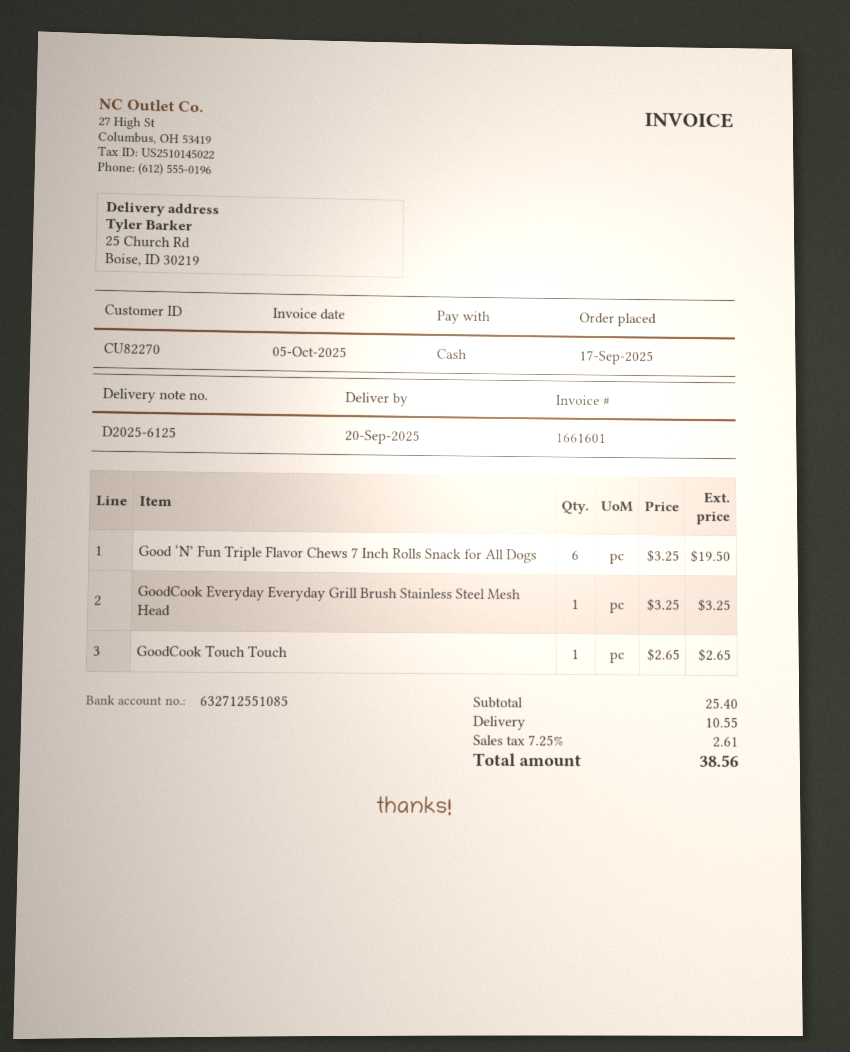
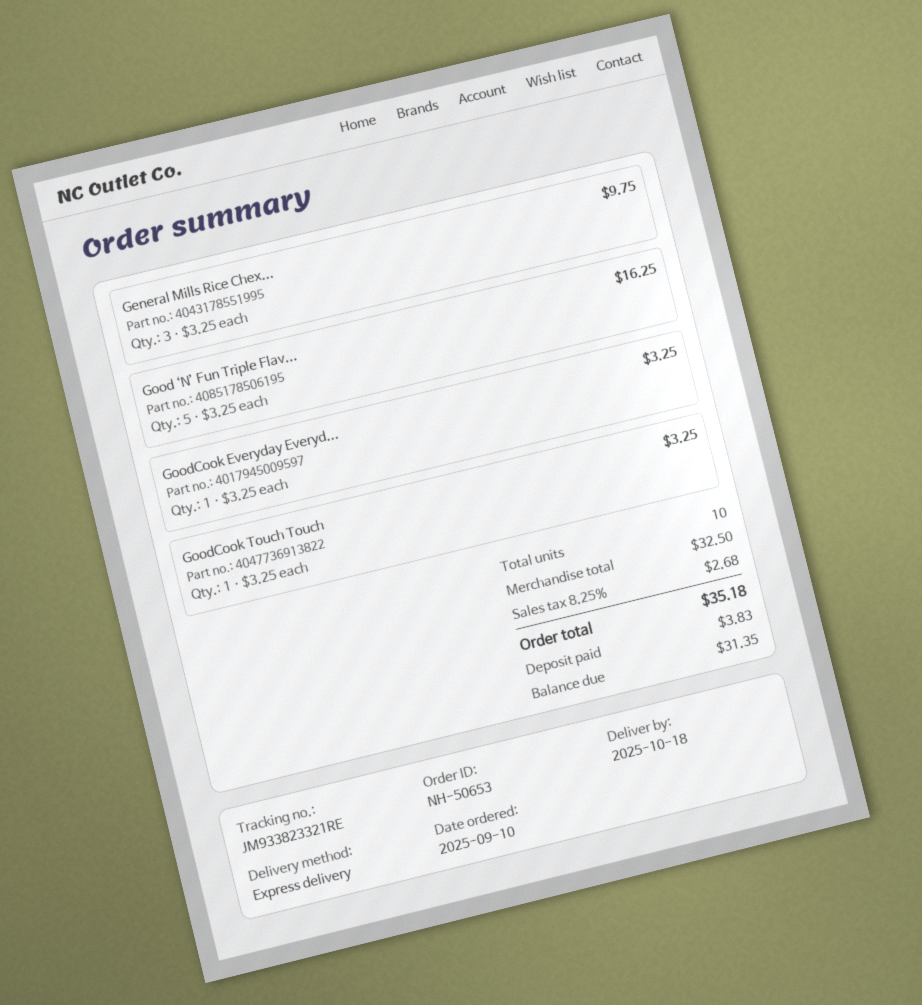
order date: 2025-09-17 -> 2025-09-10
delivery date: 2025-09-20 -> 2025-10-18
Good ‘N’ Fun Triple Flavor Chews 7 Inch Rolls Snack for All Dogs: 6 x 3.25 = 19.50 -> 5 x 3.25 = 16.25
GoodCook Touch Touch: 1 x 2.65 = 2.65 -> 1 x 3.25 = 3.25
General Mills Rice Chex...: none -> 3 x 3.25 = 9.75
subtotal: 25.40 -> 32.50
shipping: 10.55 -> none
tax: 7.25% = 2.61 -> 8.25% = 2.68
total: 38.56 -> 35.18

